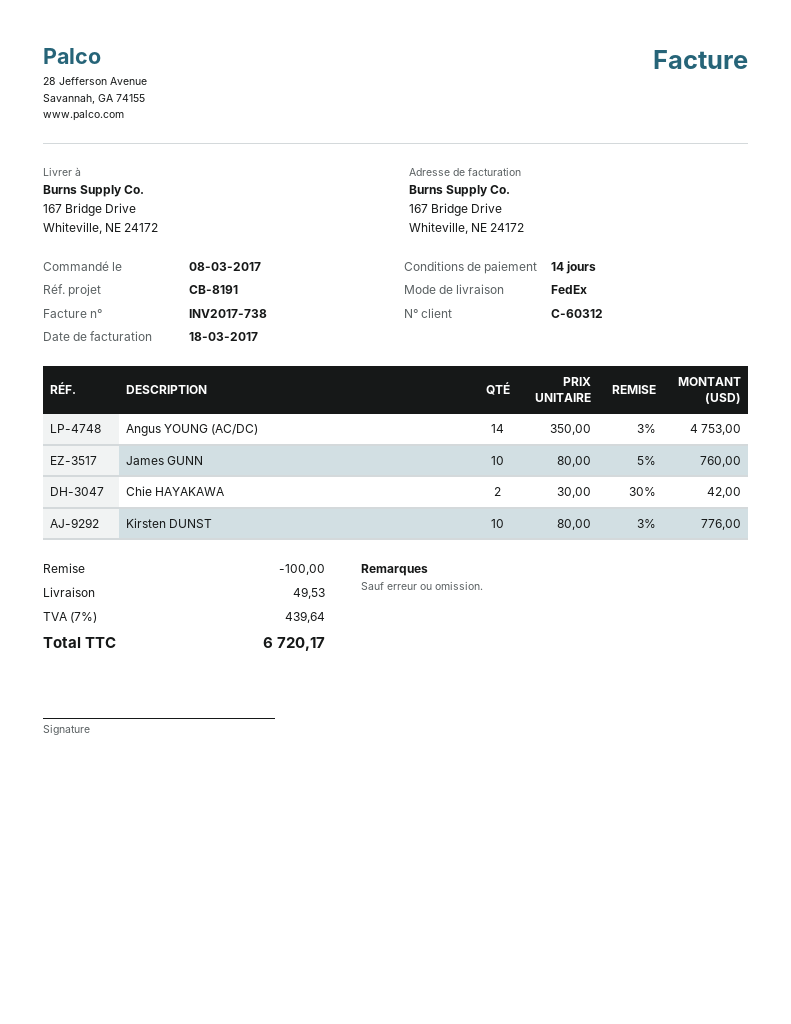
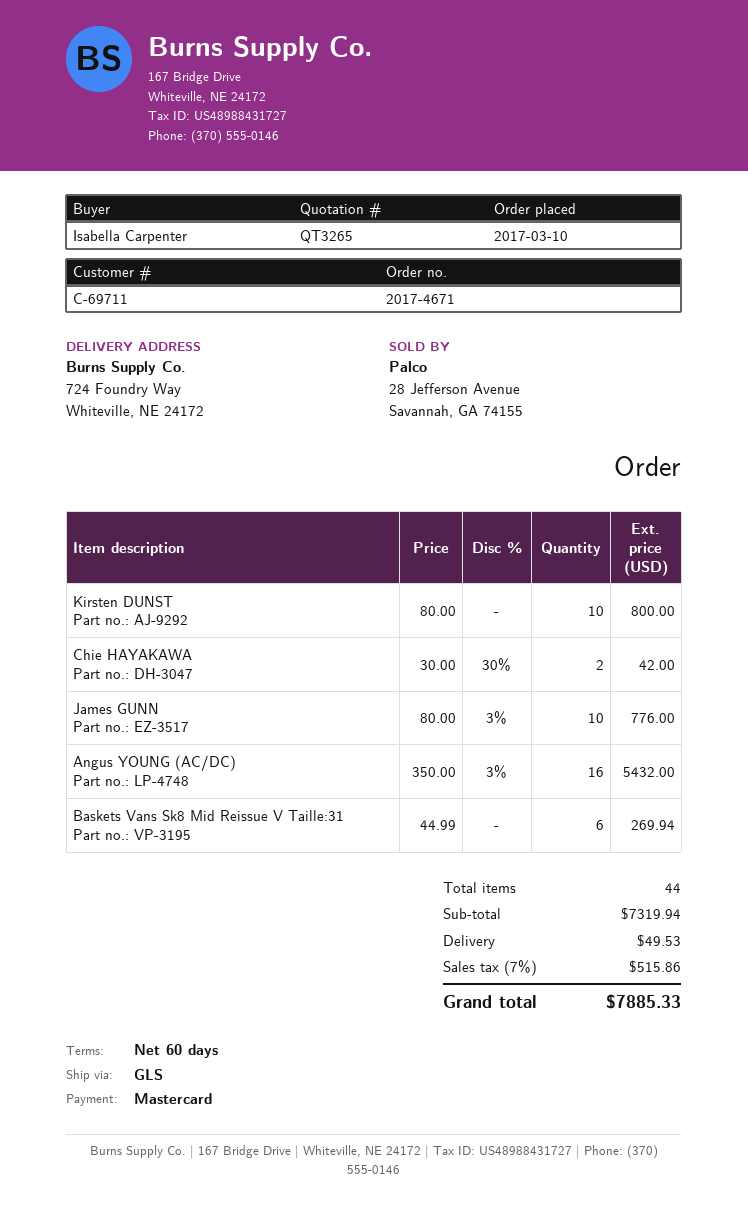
order date: 2017-03-08 -> 2017-03-10
payment terms: 14 days -> 60 days
customer number: C-60312 -> C-69711
shipping method: FedEx -> GLS
ship to: 167 Bridge Drive, Whiteville, NE 24172 -> 724 Foundry Way, Whiteville, NE 24172
Angus YOUNG (AC/DC): 14 x 350.00 - 3% = 4753.00 -> 16 x 350.00 - 3% = 5432.00
James GUNN: 10 x 80.00 - 5% = 760.00 -> 10 x 80.00 - 3% = 776.00
Kirsten DUNST: 10 x 80.00 - 3% = 776.00 -> 10 x 80.00 = 800.00
Baskets Vans Sk8 Mid Reissue V Taille:31: none -> 6 x 44.99 = 269.94
discount: 100.00 -> none
tax: 7% = 439.64 -> 7% = 515.86
total: 6720.17 -> 7885.33

